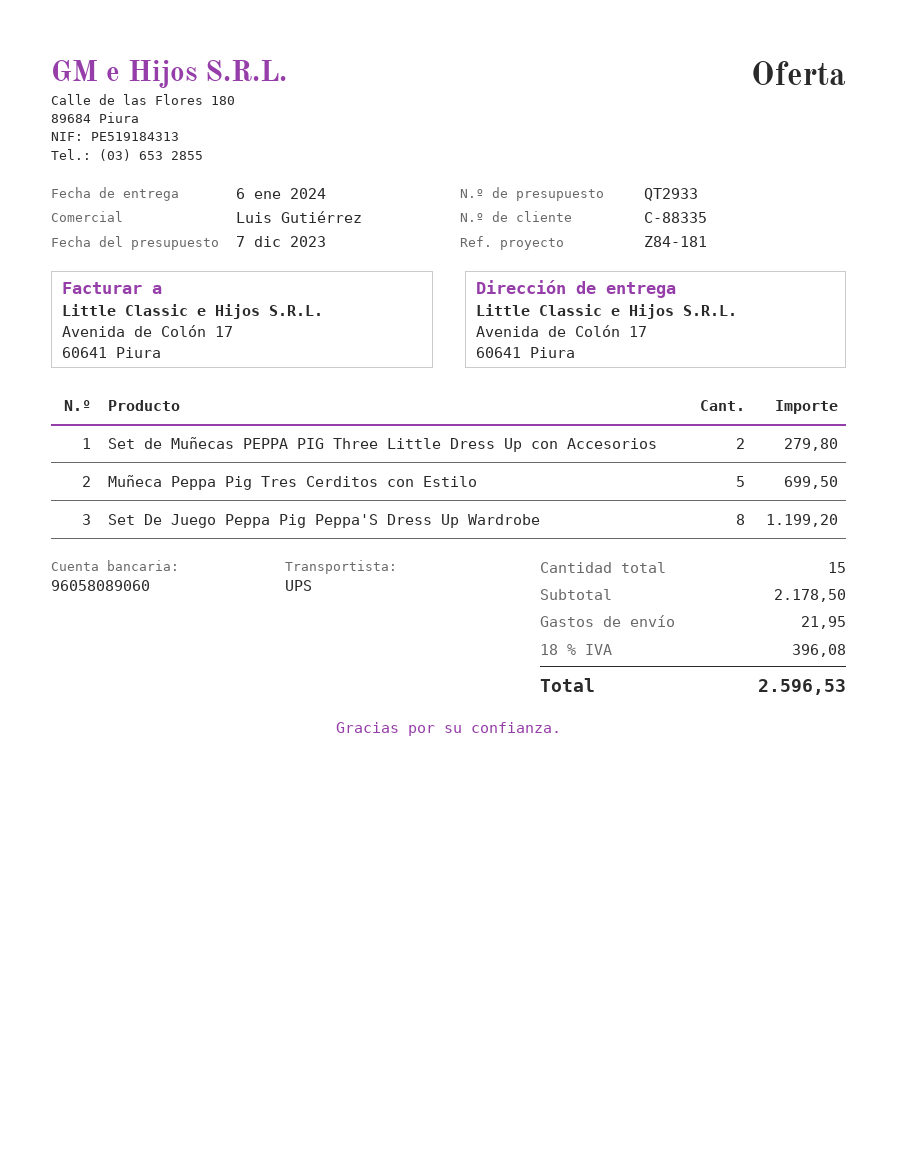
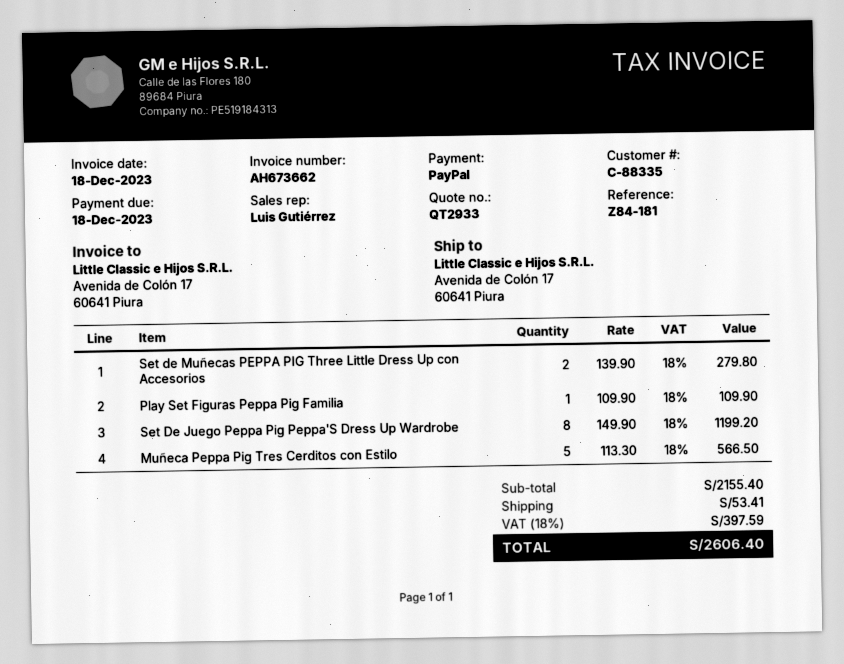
Muñeca Peppa Pig Tres Cerditos con Estilo: 5 for 699.50 -> 5 for 566.50
Play Set Figuras Peppa Pig Familia: none -> 1 for 109.90
subtotal: 2178.50 -> 2155.40
shipping: 21.95 -> 53.41
tax: 18% = 396.08 -> 18% = 397.59
total: 2596.53 -> 2606.40

